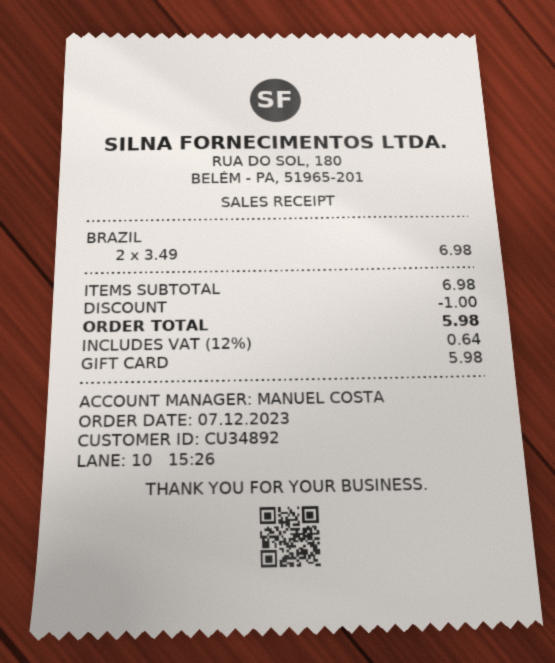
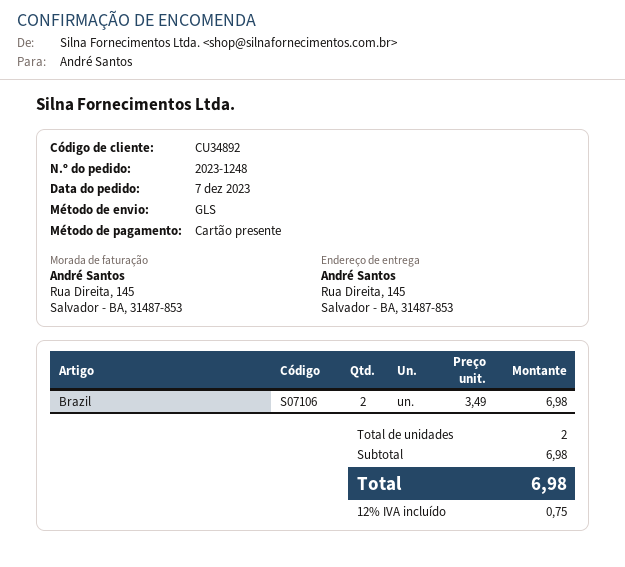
discount: 1.00 -> none
tax: 12% = 0.64 -> 12% = 0.75
total: 5.98 -> 6.98

